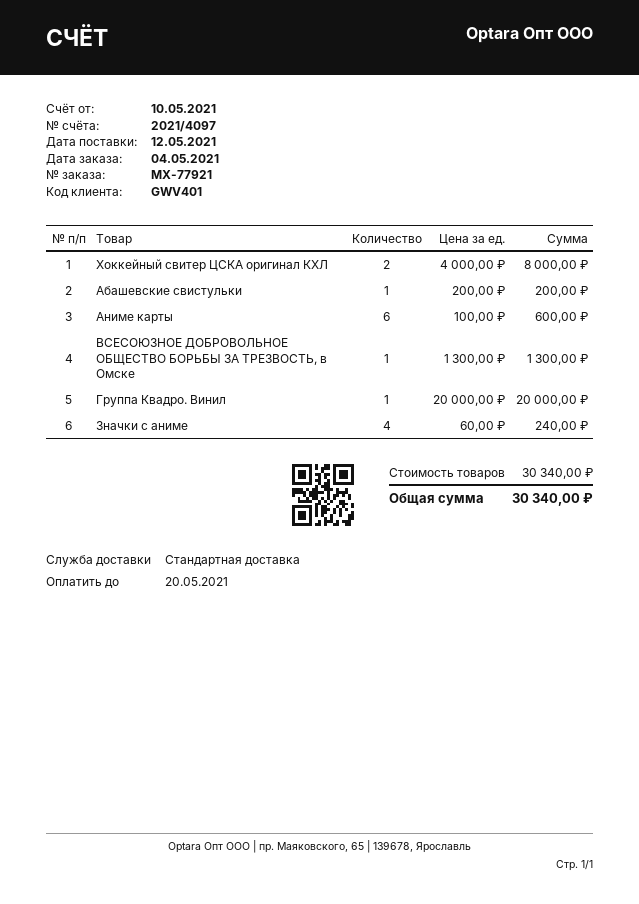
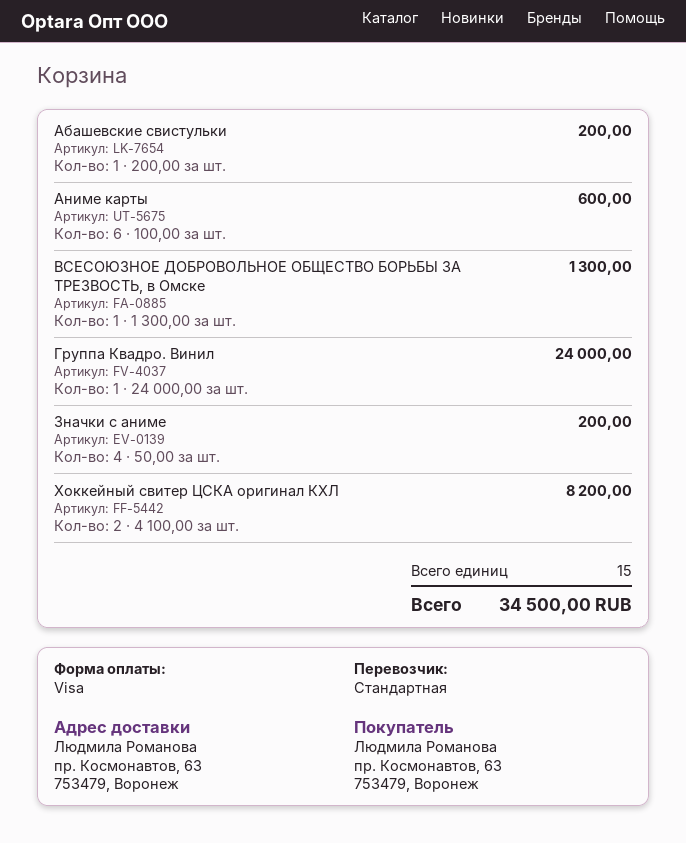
Хоккейный свитер ЦСКА оригинал КХЛ: 2 x 4000.00 = 8000.00 -> 2 x 4100.00 = 8200.00
Группа Квадро. Винил: 1 x 20000.00 = 20000.00 -> 1 x 24000.00 = 24000.00
Значки с аниме: 4 x 60.00 = 240.00 -> 4 x 50.00 = 200.00
total: 30340.00 -> 34500.00

